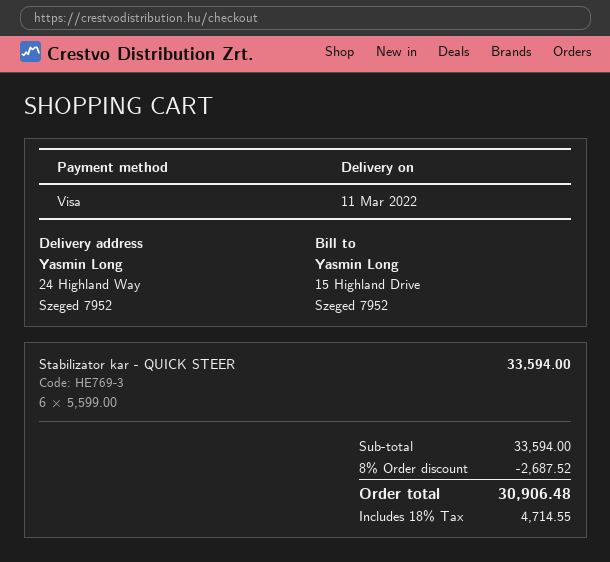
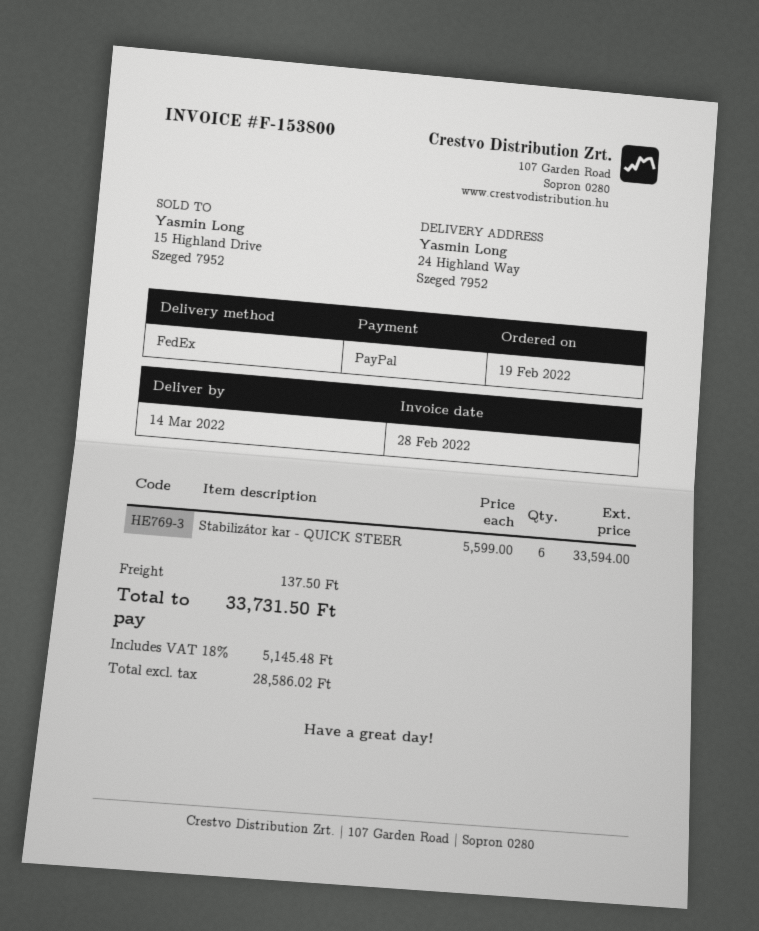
delivery date: 2022-03-11 -> 2022-03-14
payment method: Visa -> PayPal
discount: 8% = 2687.52 -> none
shipping: none -> 137.50
tax: 18% = 4714.55 -> 18% = 5145.48
total: 30906.48 -> 33731.50

